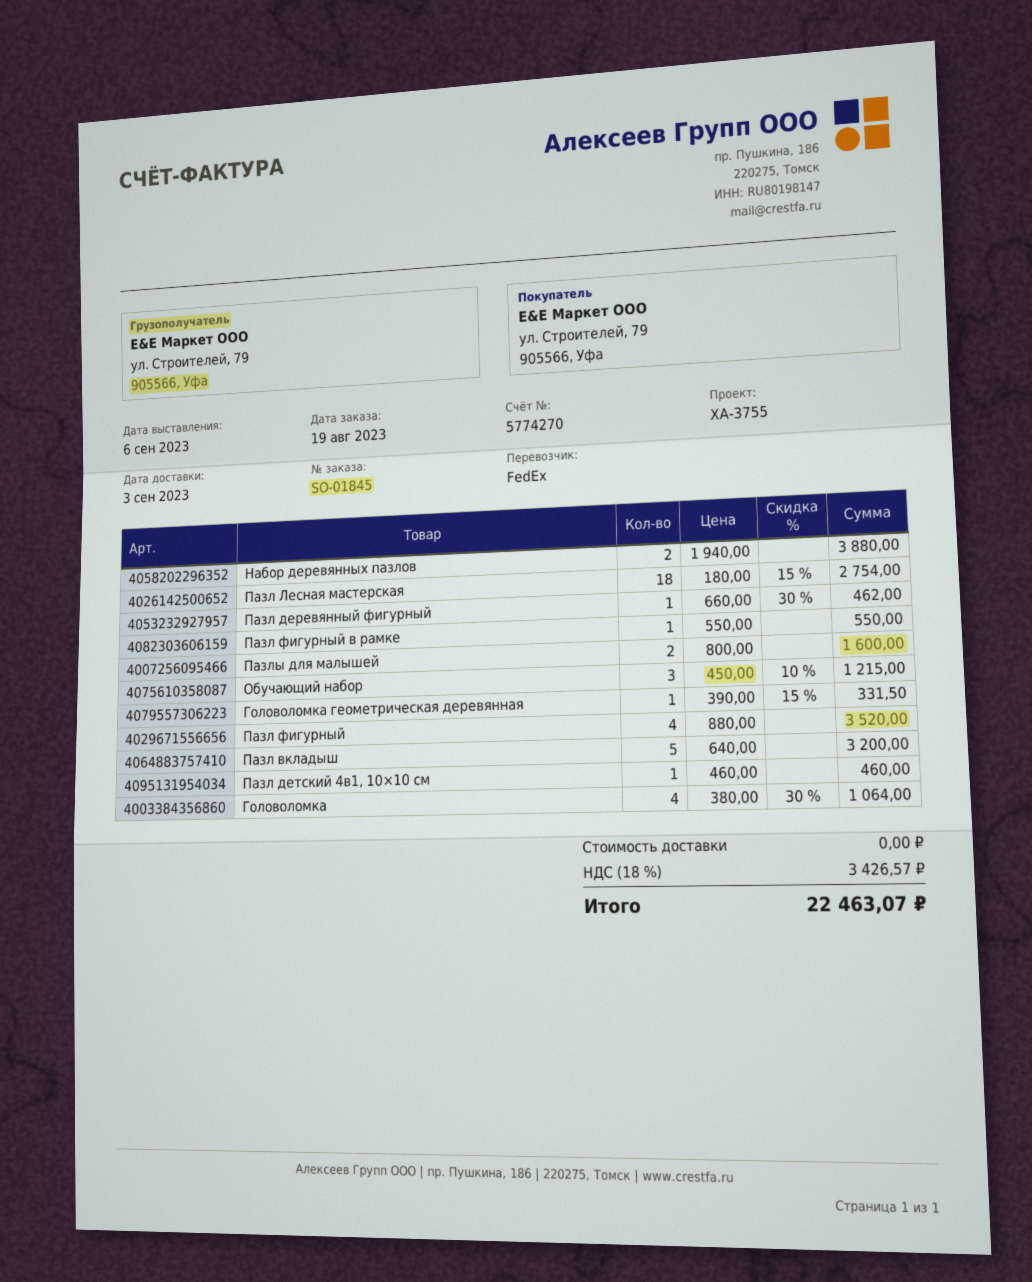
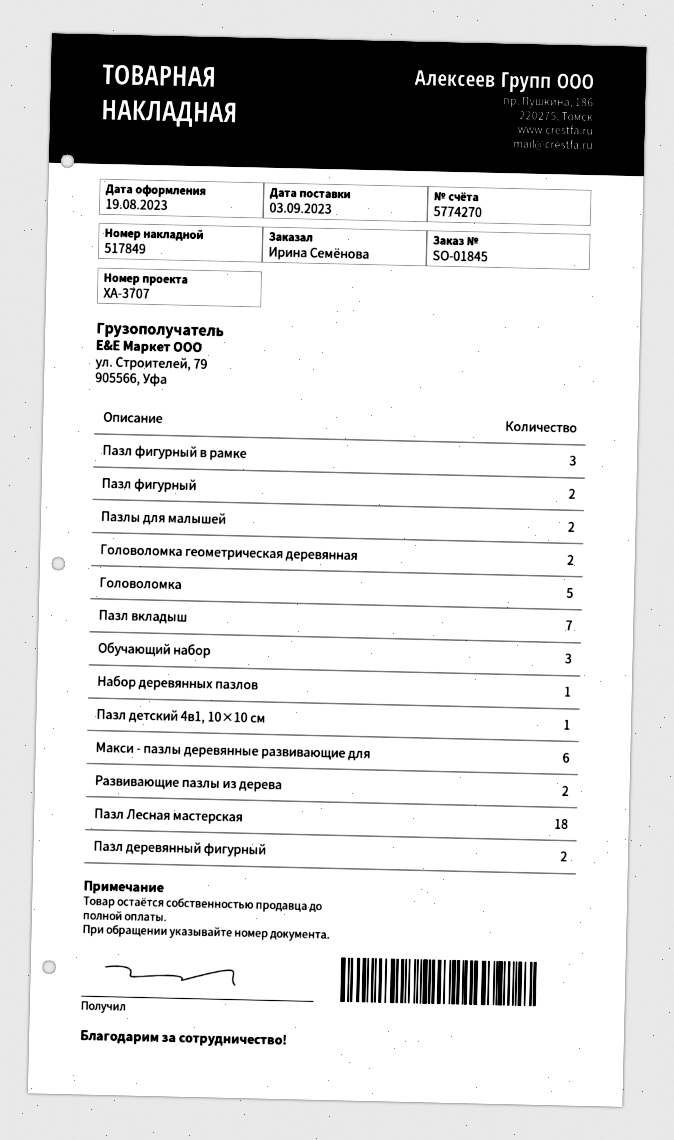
reference: XA-3755 -> XA-3707
Набор деревянных пазлов: 2 -> 1
Пазл деревянный фигурный: 1 -> 2
Пазл фигурный в рамке: 1 -> 3
Головоломка геометрическая деревянная: 1 -> 2
Пазл фигурный: 4 -> 2
Пазл вкладыш: 5 -> 7
Головоломка: 4 -> 5
Макси - пазлы деревянные развивающие для: none -> 6
Развивающие пазлы из дерева: none -> 2

